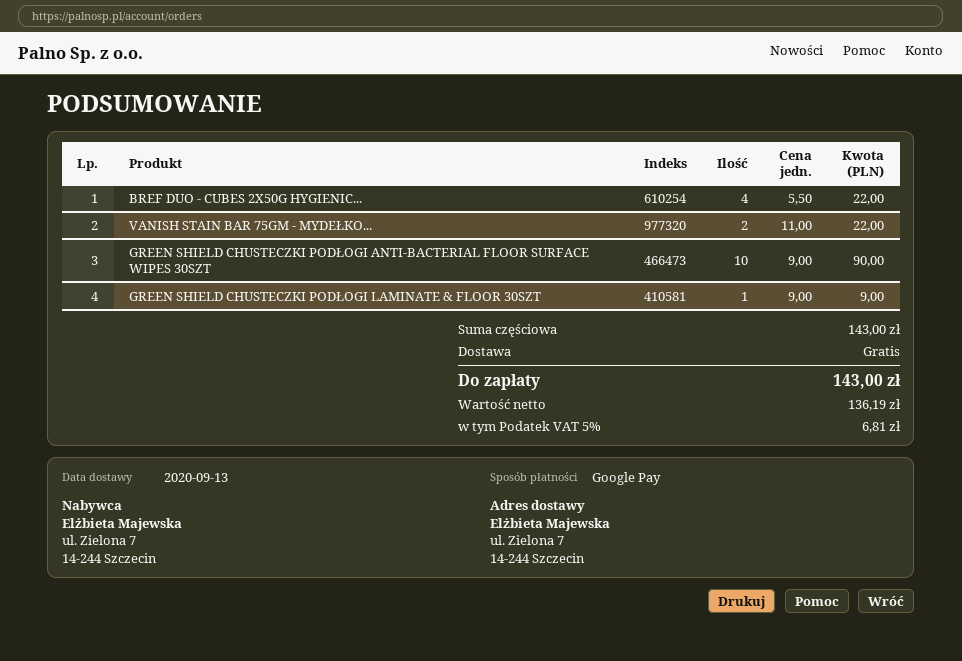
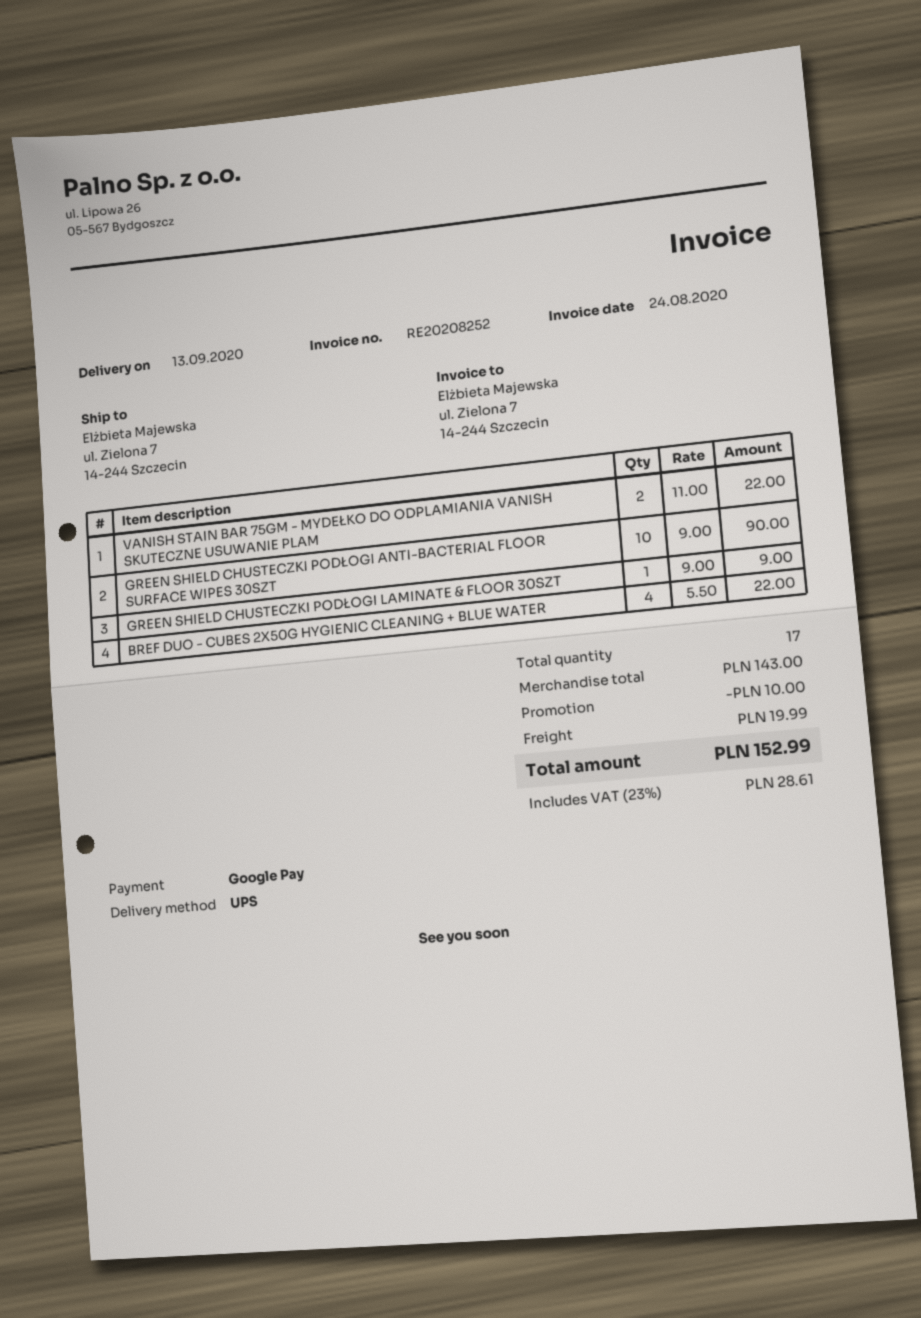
discount: none -> 10.00
shipping: 0.00 -> 19.99
tax: 5% = 6.81 -> 23% = 28.61
total: 143.00 -> 152.99

